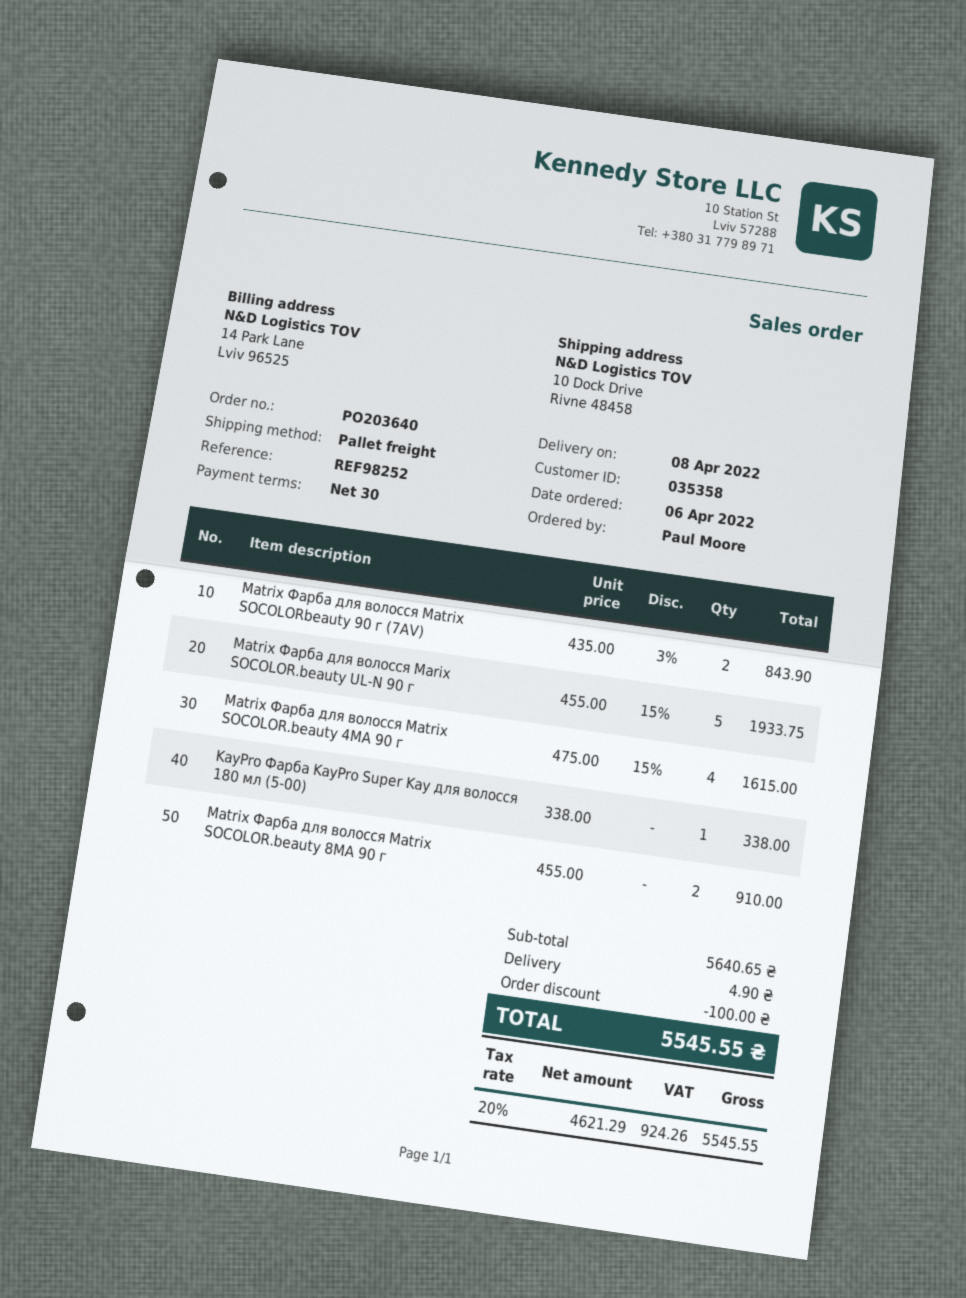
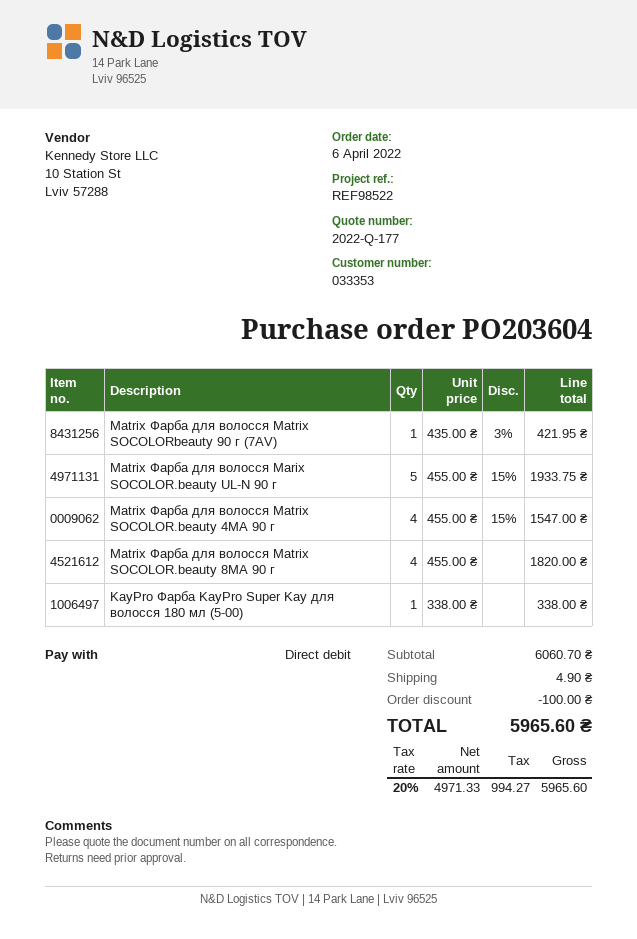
order number: PO203640 -> PO203604
customer number: 035358 -> 033353
reference: REF98252 -> REF98522
Matrix Фарба для волосся Matrix SOCOLORbeauty 90 г (7AV): 2 x 435.00 - 3% = 843.90 -> 1 x 435.00 - 3% = 421.95
Matrix Фарба для волосся Matrix SOCOLOR.beauty 4MA 90 г: 4 x 475.00 - 15% = 1615.00 -> 4 x 455.00 - 15% = 1547.00
Matrix Фарба для волосся Matrix SOCOLOR.beauty 8MA 90 г: 2 x 455.00 = 910.00 -> 4 x 455.00 = 1820.00
subtotal: 5640.65 -> 6060.70
net: 4621.29 -> 4971.33
tax: 20% = 924.26 -> 20% = 994.27
total: 5545.55 -> 5965.60

